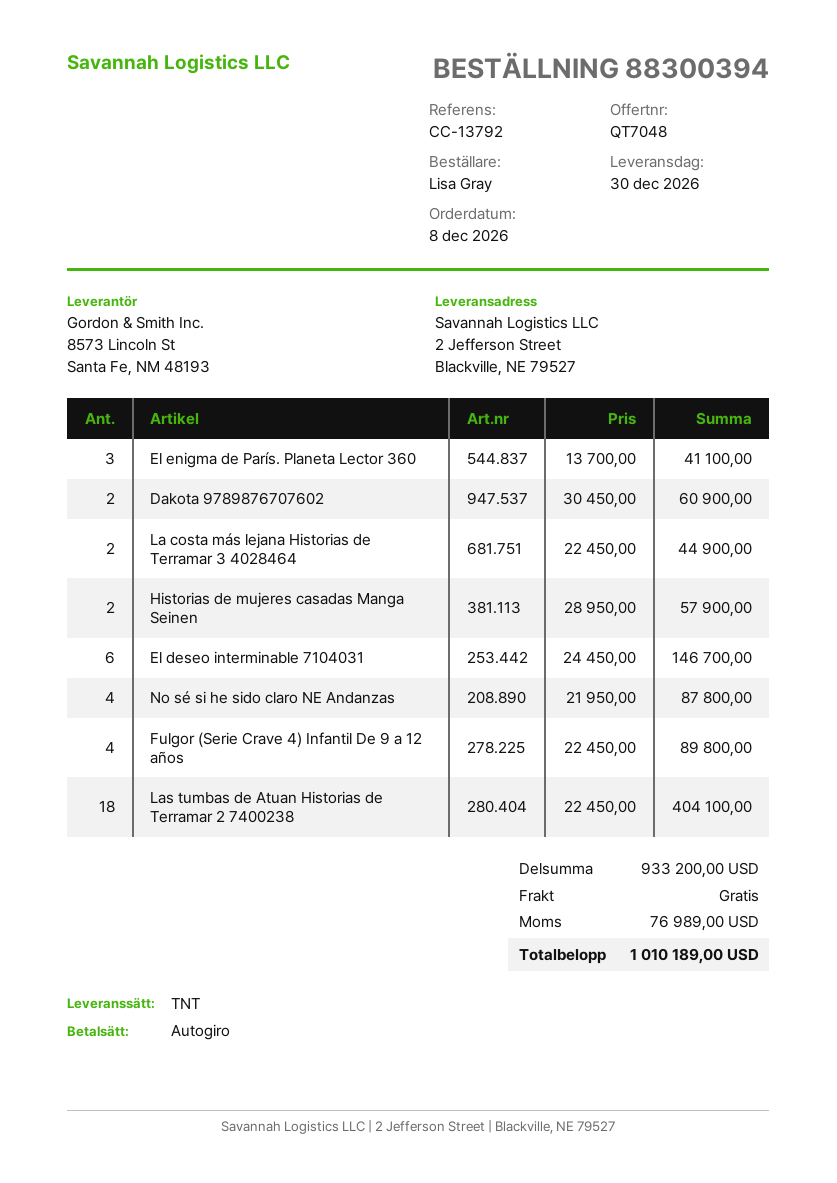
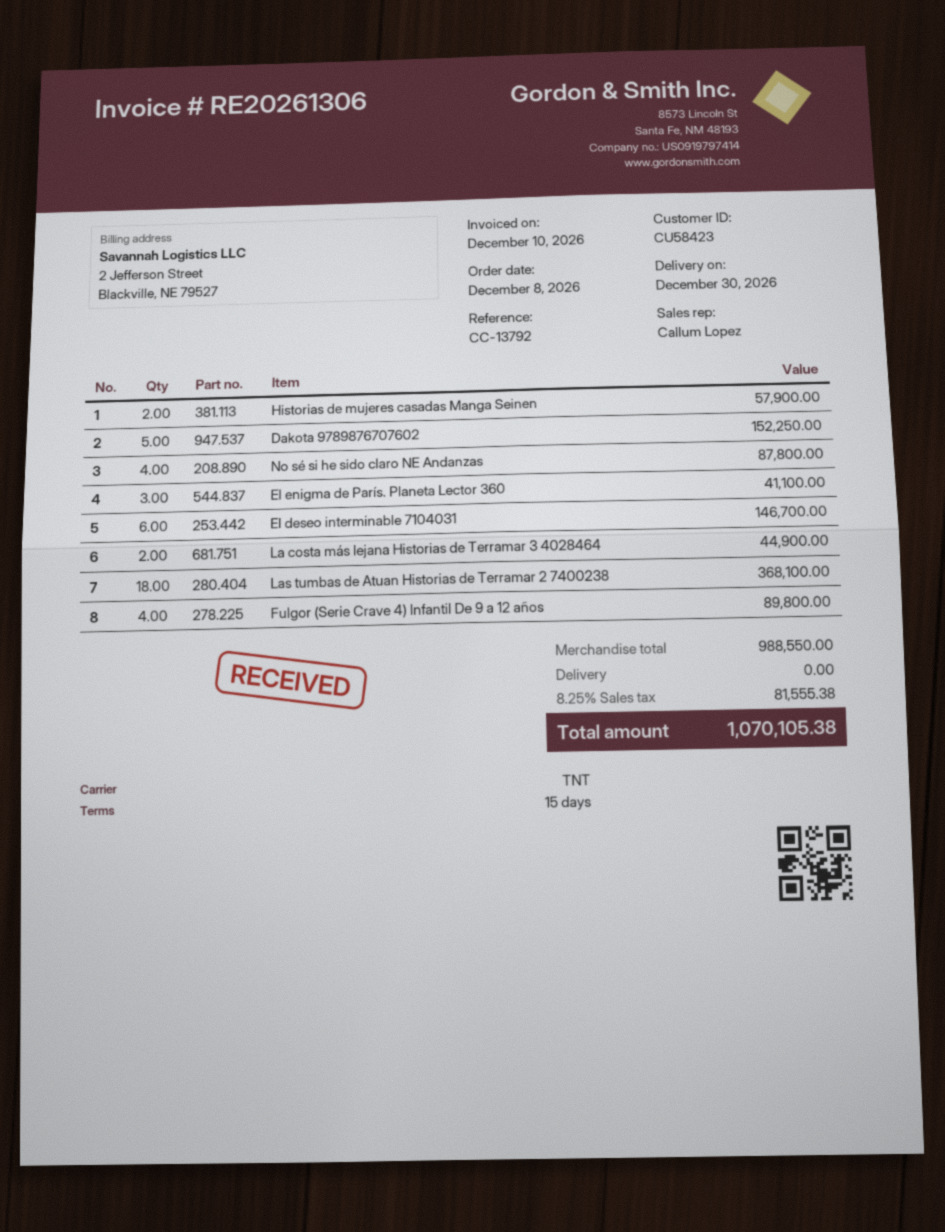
Dakota 9789876707602: 2 for 60900.00 -> 5 for 152250.00
Las tumbas de Atuan Historias de Terramar 2 7400238: 18 for 404100.00 -> 18 for 368100.00
subtotal: 933200.00 -> 988550.00
tax: 76989.00 -> 81555.38
total: 1010189.00 -> 1070105.38

